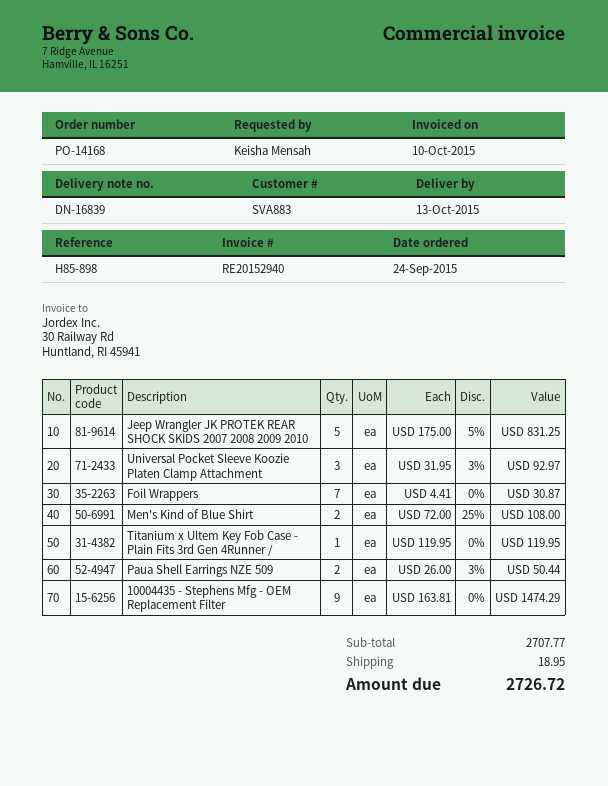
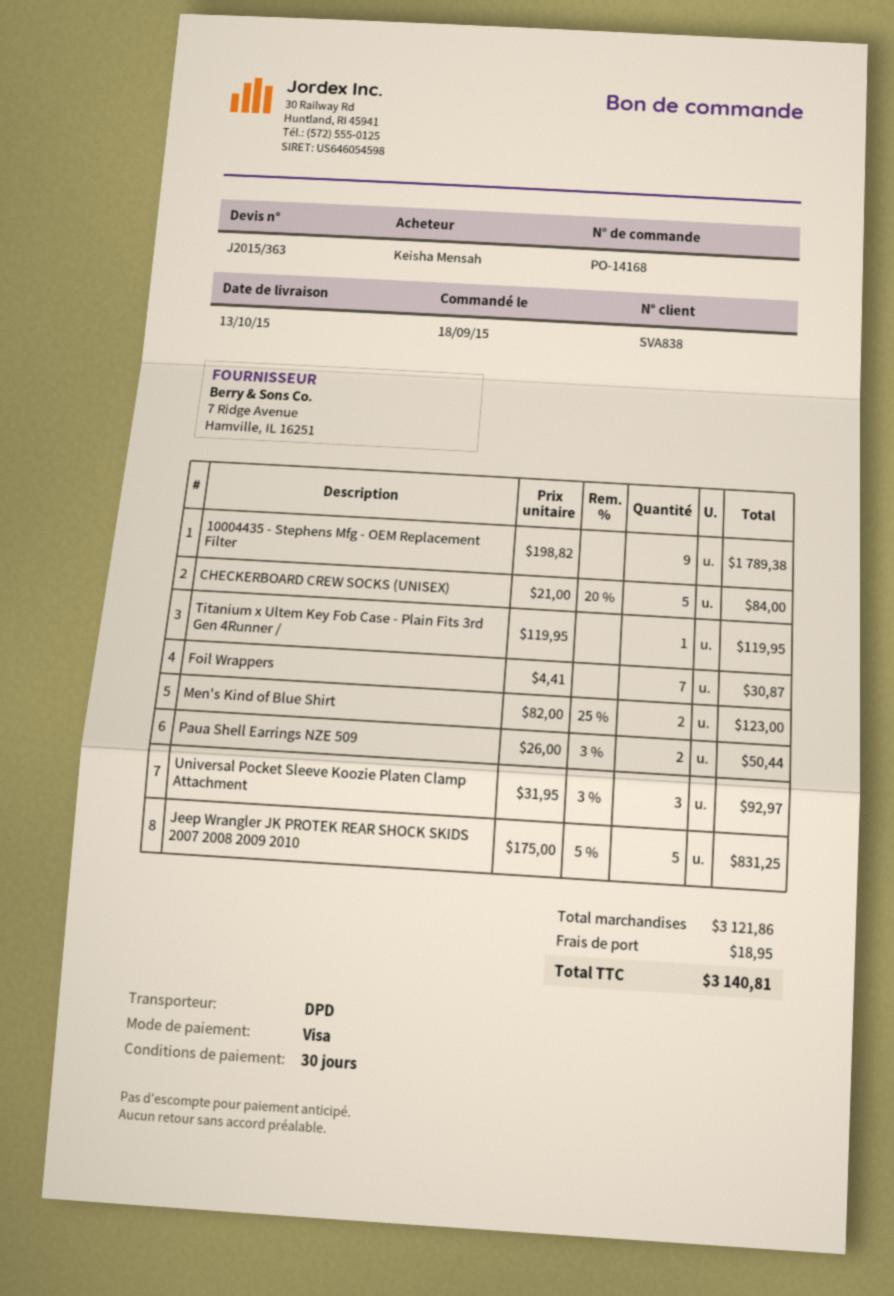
order date: 2015-09-24 -> 2015-09-18
customer number: SVA883 -> SVA838
Men's Kind of Blue Shirt: 2 x 72.00 - 25% = 108.00 -> 2 x 82.00 - 25% = 123.00
10004435 - Stephens Mfg - OEM Replacement Filter: 9 x 163.81 = 1474.29 -> 9 x 198.82 = 1789.38
CHECKERBOARD CREW SOCKS (UNISEX): none -> 5 x 21.00 - 20% = 84.00
subtotal: 2707.77 -> 3121.86
total: 2726.72 -> 3140.81

